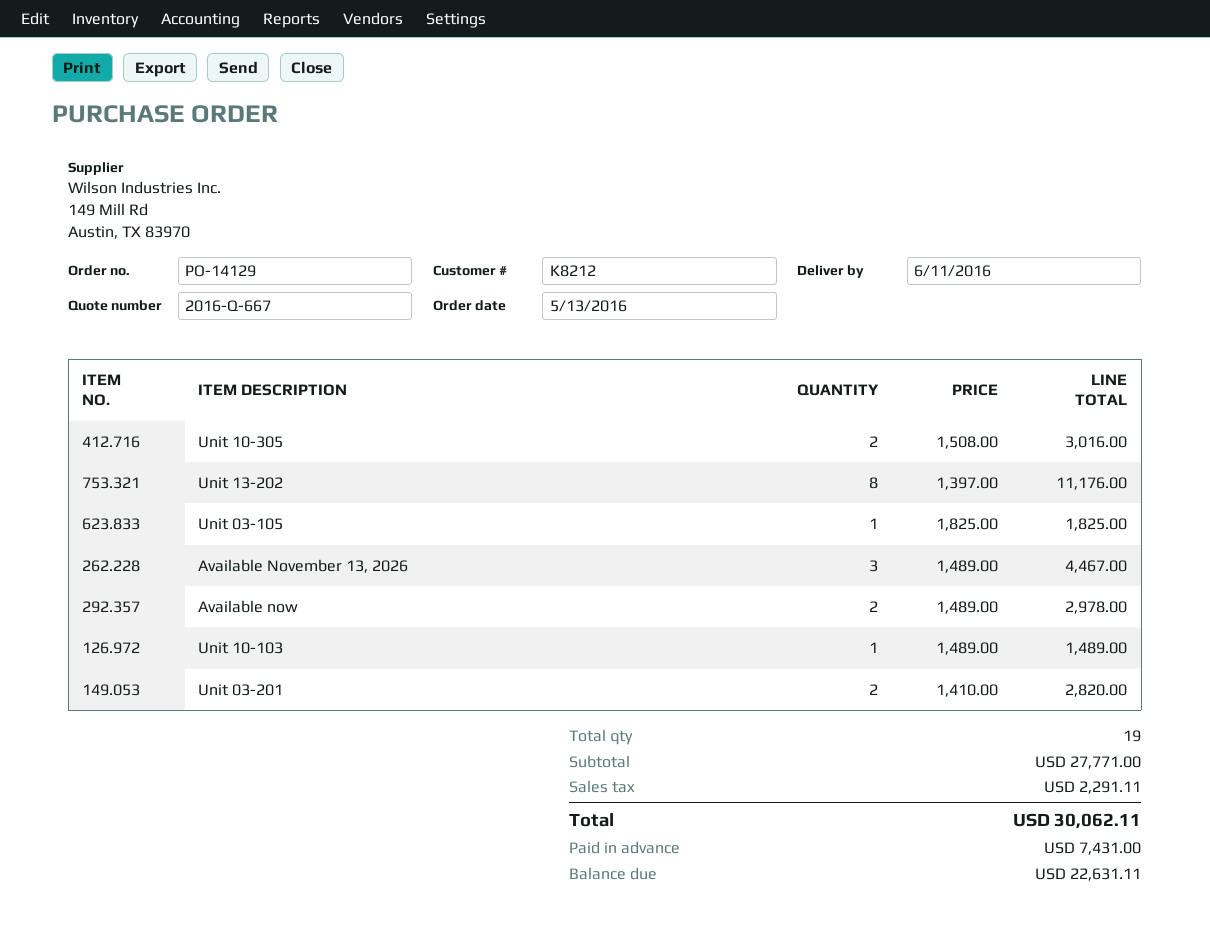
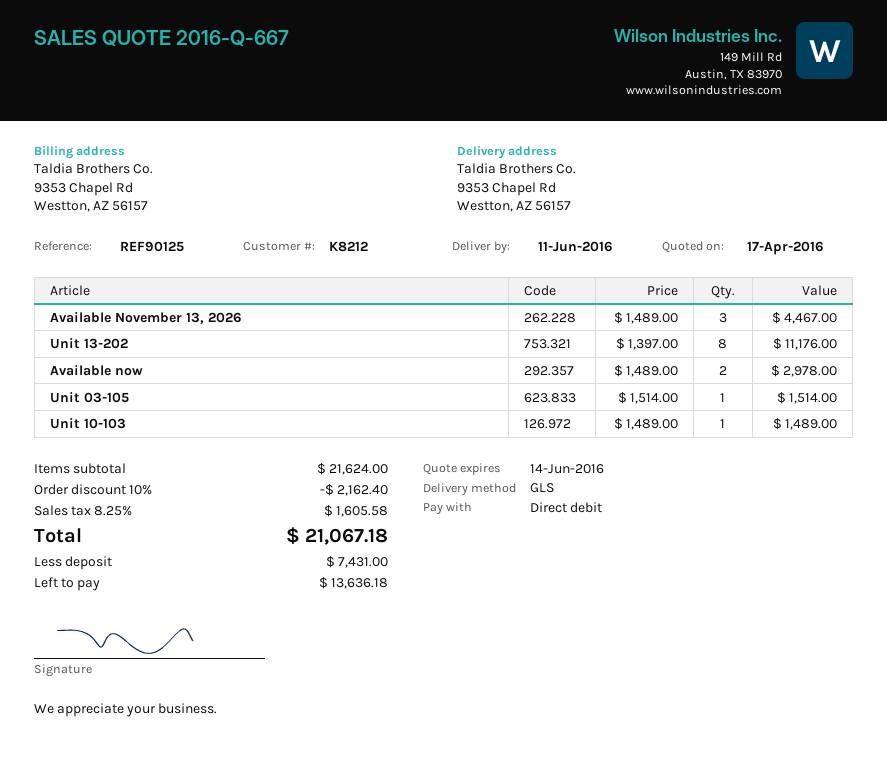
Unit 10-305: 2 x 1508.00 = 3016.00 -> none
Unit 03-105: 1 x 1825.00 = 1825.00 -> 1 x 1514.00 = 1514.00
Unit 03-201: 2 x 1410.00 = 2820.00 -> none
subtotal: 27771.00 -> 21624.00
discount: none -> 10% = 2162.40
tax: 2291.11 -> 1605.58
total: 30062.11 -> 21067.18
balance: 22631.11 -> 13636.18

